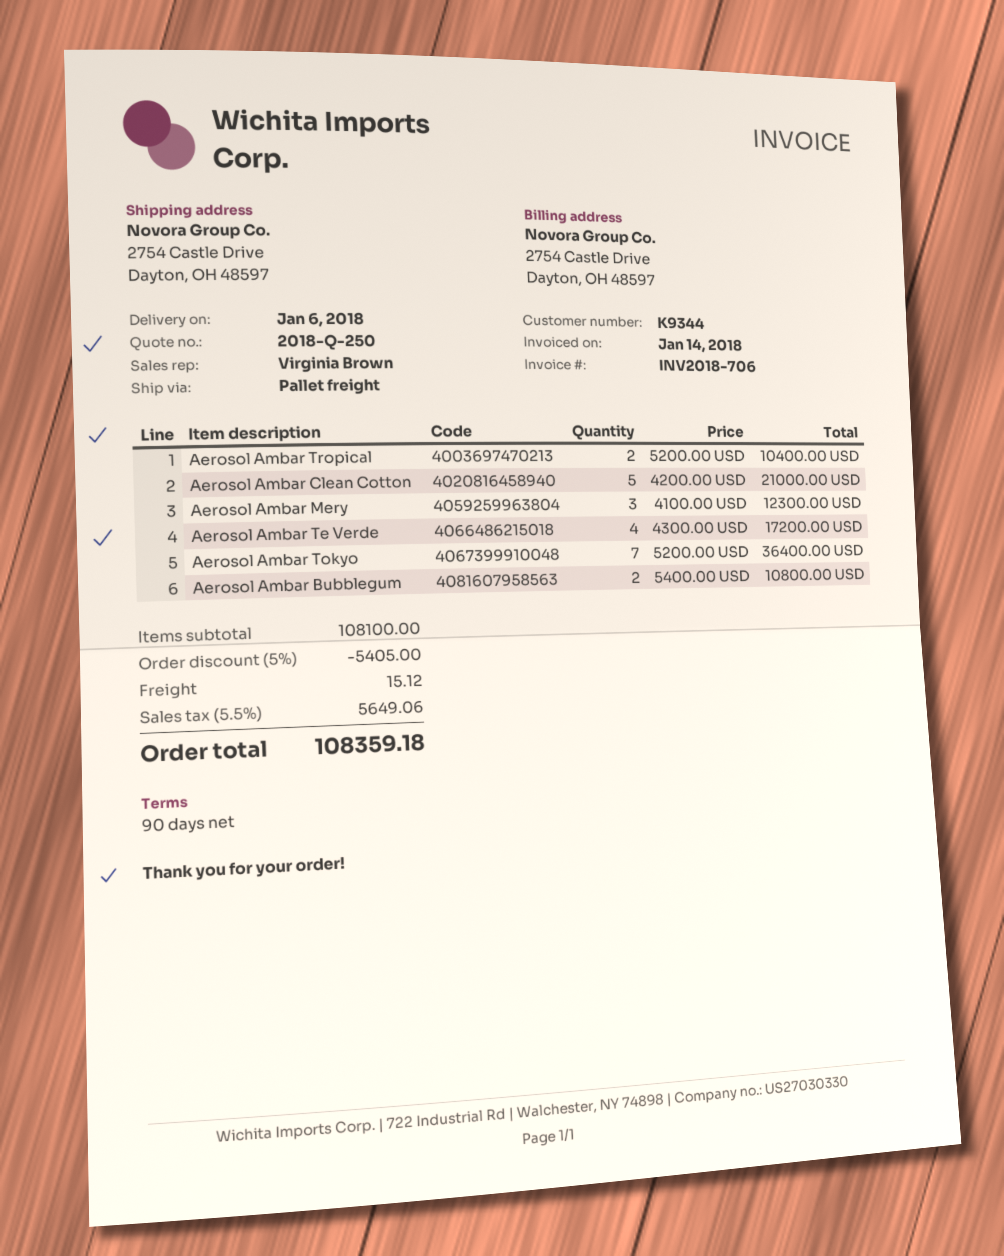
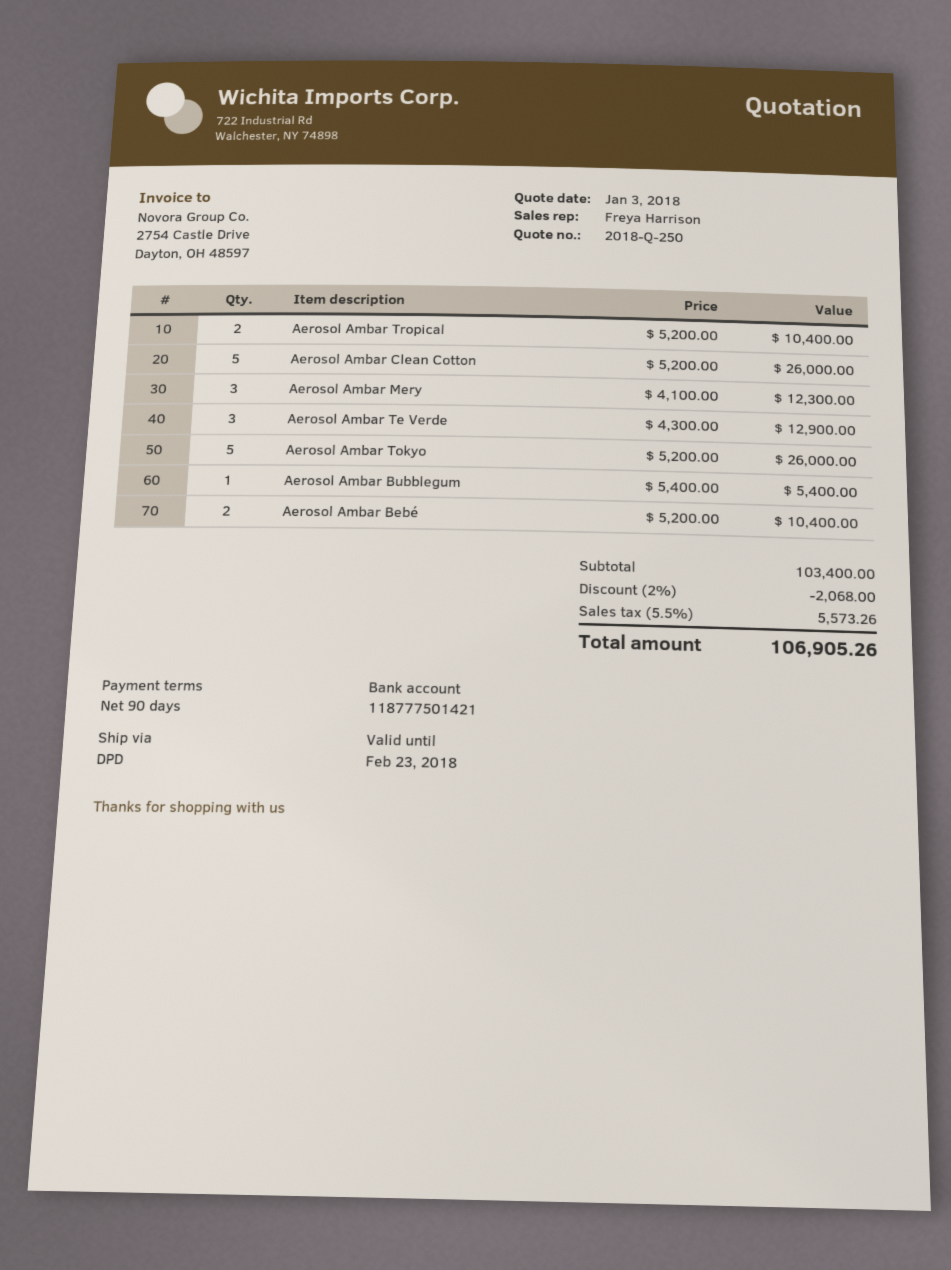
sales rep: Virginia Brown -> Freya Harrison
shipping method: pallet freight -> DPD
Aerosol Ambar Clean Cotton: 5 x 4200.00 = 21000.00 -> 5 x 5200.00 = 26000.00
Aerosol Ambar Te Verde: 4 x 4300.00 = 17200.00 -> 3 x 4300.00 = 12900.00
Aerosol Ambar Tokyo: 7 x 5200.00 = 36400.00 -> 5 x 5200.00 = 26000.00
Aerosol Ambar Bubblegum: 2 x 5400.00 = 10800.00 -> 1 x 5400.00 = 5400.00
Aerosol Ambar Bebé: none -> 2 x 5200.00 = 10400.00
subtotal: 108100.00 -> 103400.00
discount: 5% = 5405.00 -> 2% = 2068.00
shipping: 15.12 -> none
tax: 5.5% = 5649.06 -> 5.5% = 5573.26
total: 108359.18 -> 106905.26

